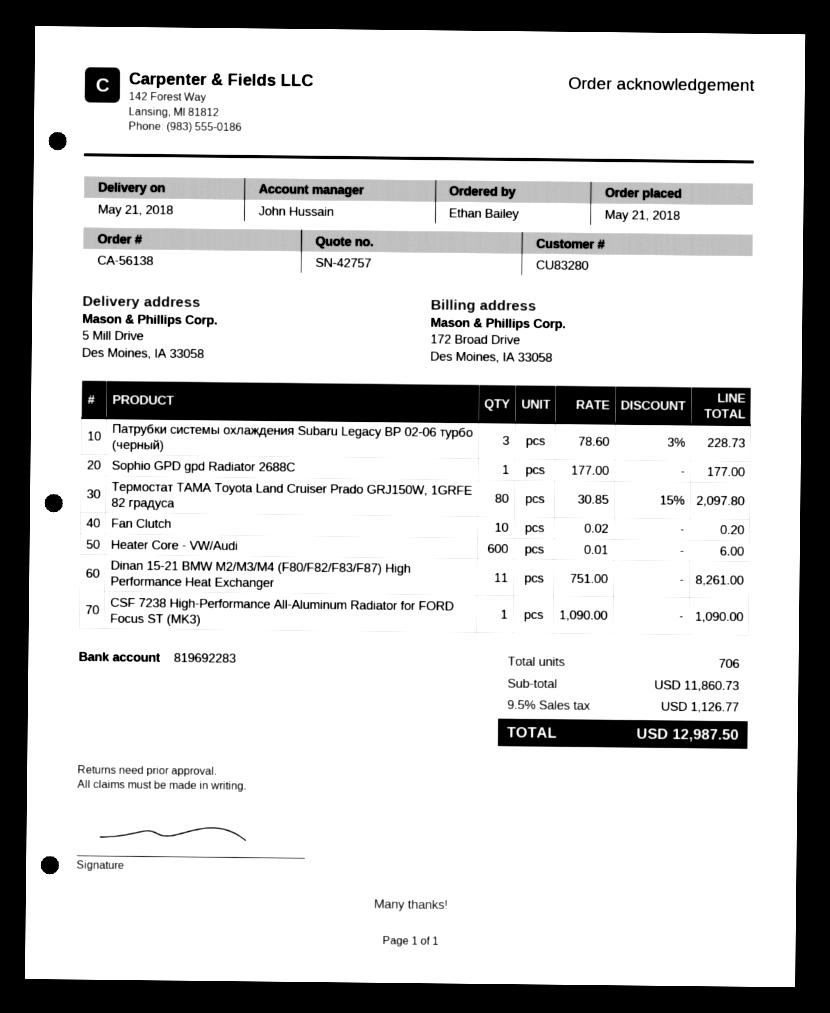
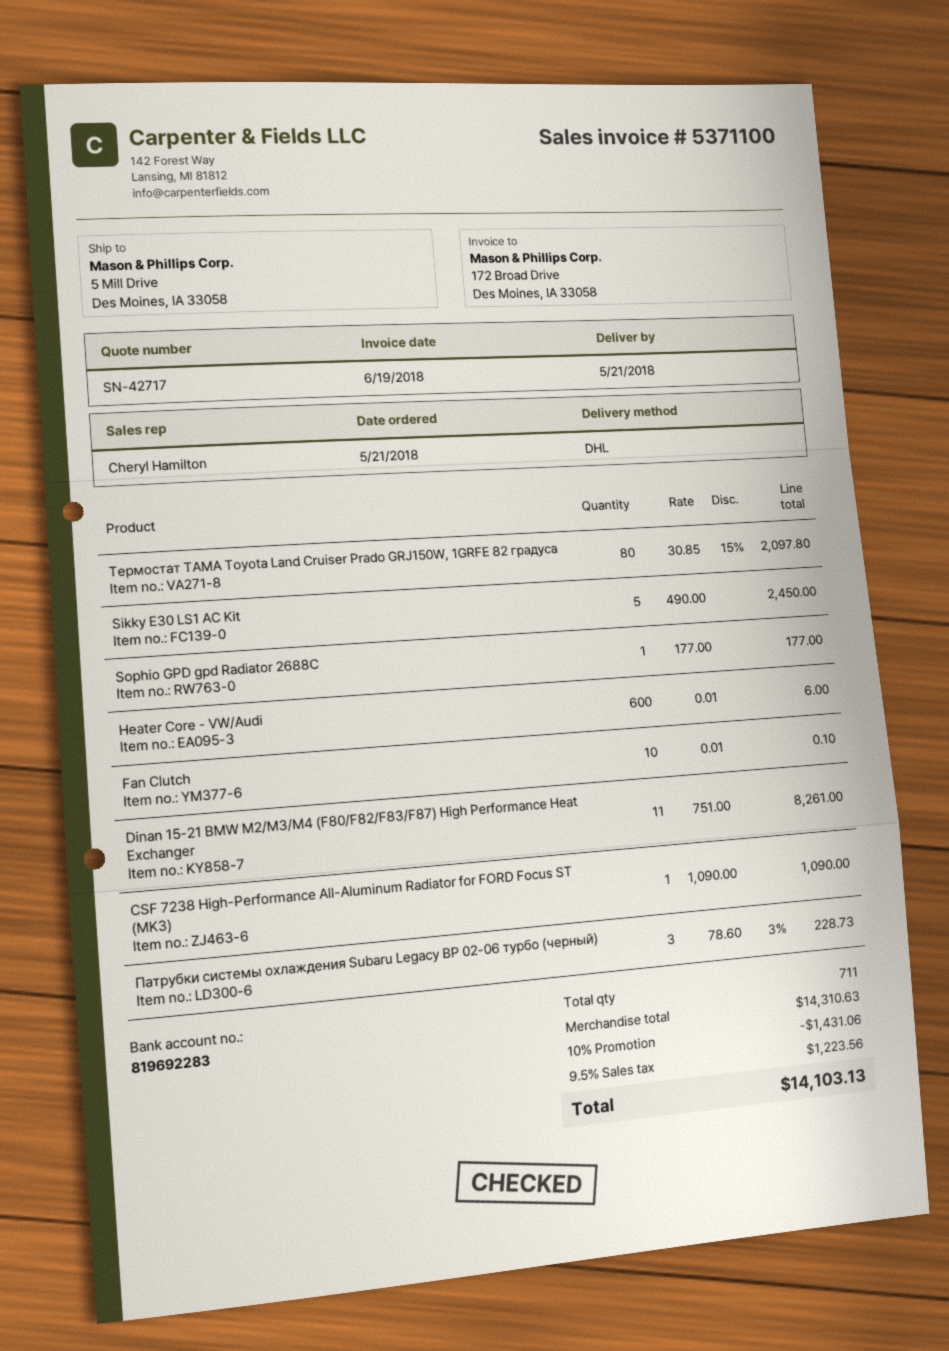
quote number: SN-42757 -> SN-42717
sales rep: John Hussain -> Cheryl Hamilton
Fan Clutch: 10 x 0.02 = 0.20 -> 10 x 0.01 = 0.10
Sikky E30 LS1 AC Kit: none -> 5 x 490.00 = 2450.00
total quantity: 706 -> 711
subtotal: 11860.73 -> 14310.63
discount: none -> 10% = 1431.06
tax: 9.5% = 1126.77 -> 9.5% = 1223.56
total: 12987.50 -> 14103.13

